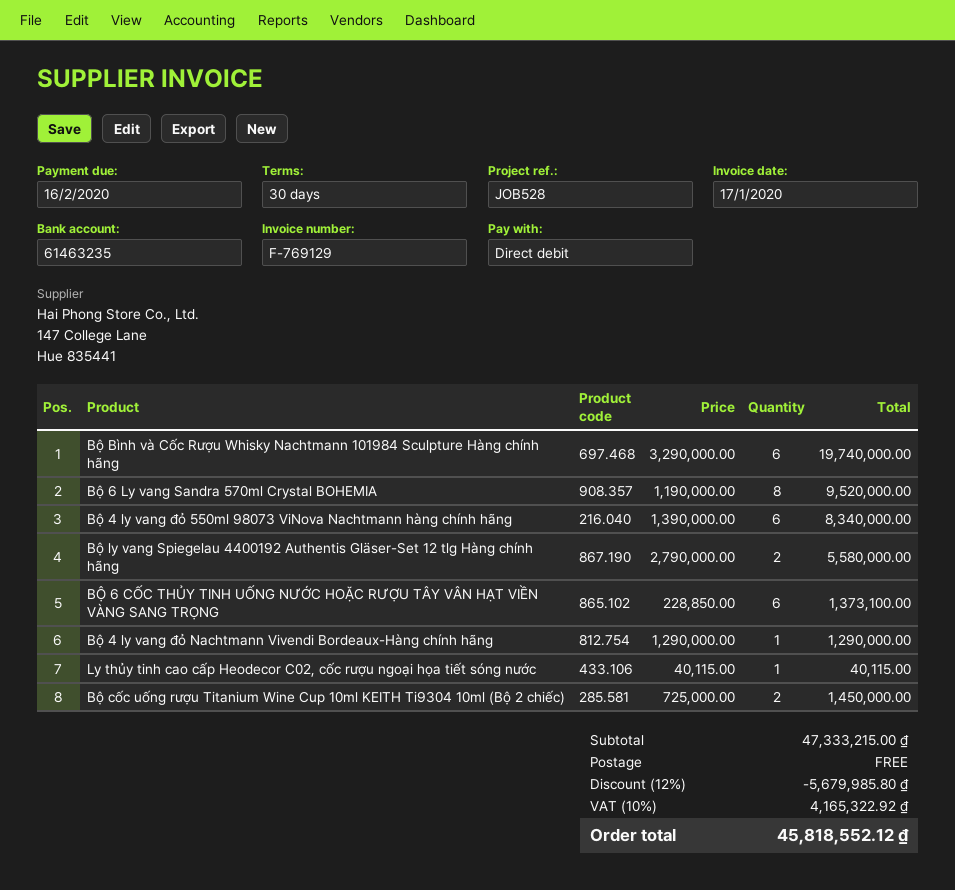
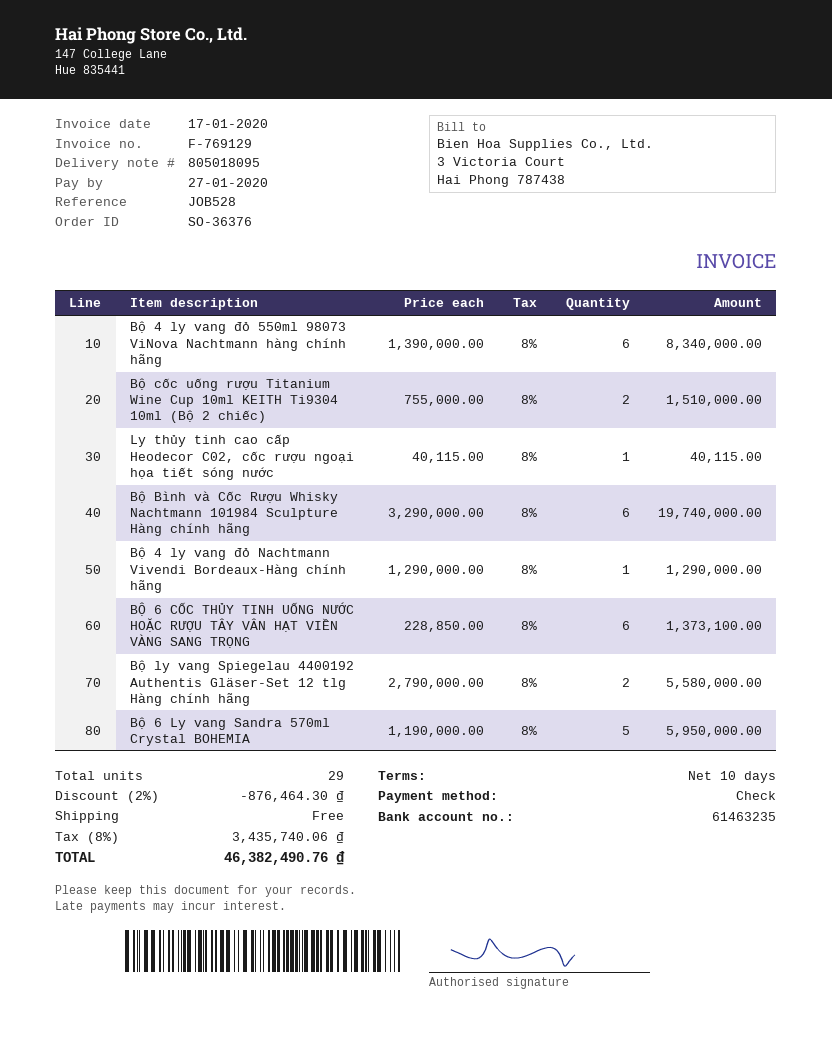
payment terms: 30 days -> 10 days
due date: 2020-02-16 -> 2020-01-27
payment method: direct debit -> cheque
Bộ 6 Ly vang Sandra 570ml Crystal BOHEMIA: 8 x 1190000.00 = 9520000.00 -> 5 x 1190000.00 = 5950000.00
Bộ cốc uống rượu Titanium Wine Cup 10ml KEITH Ti9304 10ml (Bộ 2 chiếc): 2 x 725000.00 = 1450000.00 -> 2 x 755000.00 = 1510000.00
discount: 12% = 5679985.80 -> 2% = 876464.30
tax: 10% = 4165322.92 -> 8% = 3435740.06
total: 45818552.12 -> 46382490.76

